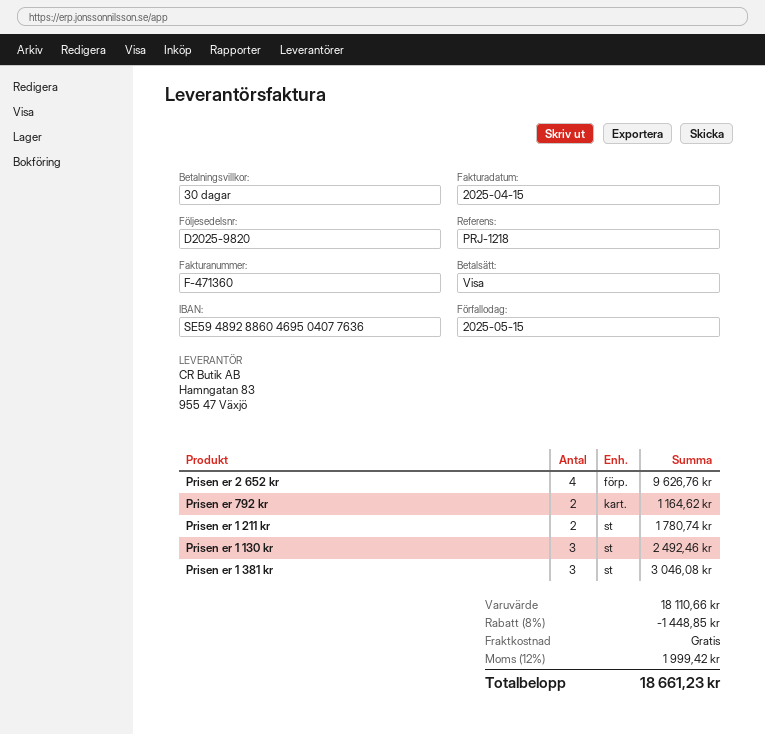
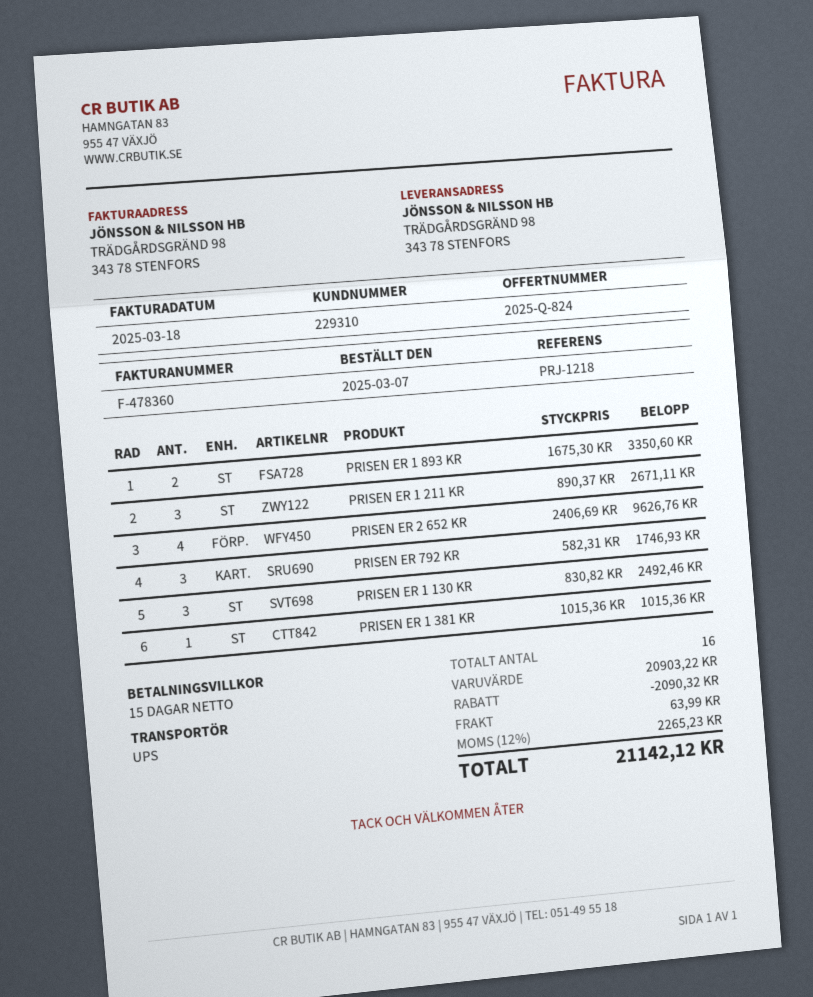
invoice number: F-471360 -> F-478360
invoice date: 2025-04-15 -> 2025-03-18
payment terms: 30 days -> 15 days
Prisen er 792 kr: 2 for 1164.62 -> 3 for 1746.93
Prisen er 1 211 kr: 2 for 1780.74 -> 3 for 2671.11
Prisen er 1 381 kr: 3 for 3046.08 -> 1 for 1015.36
PRISEN ER 1 893 KR: none -> 2 for 3350.60
subtotal: 18110.66 -> 20903.22
discount: 1448.85 -> 2090.32
shipping: 0.00 -> 63.99
tax: 12% = 1999.42 -> 12% = 2265.23
total: 18661.23 -> 21142.12

